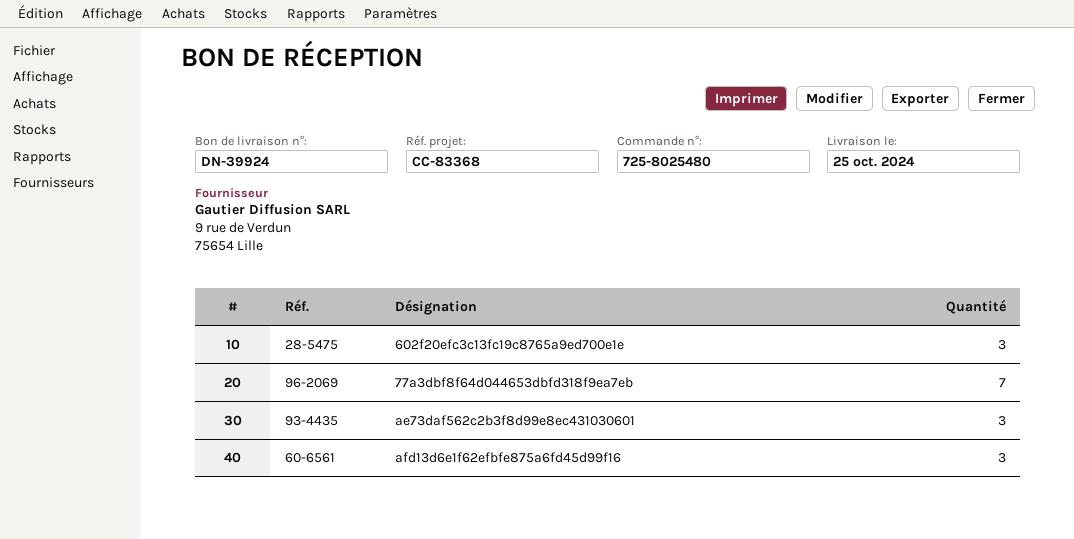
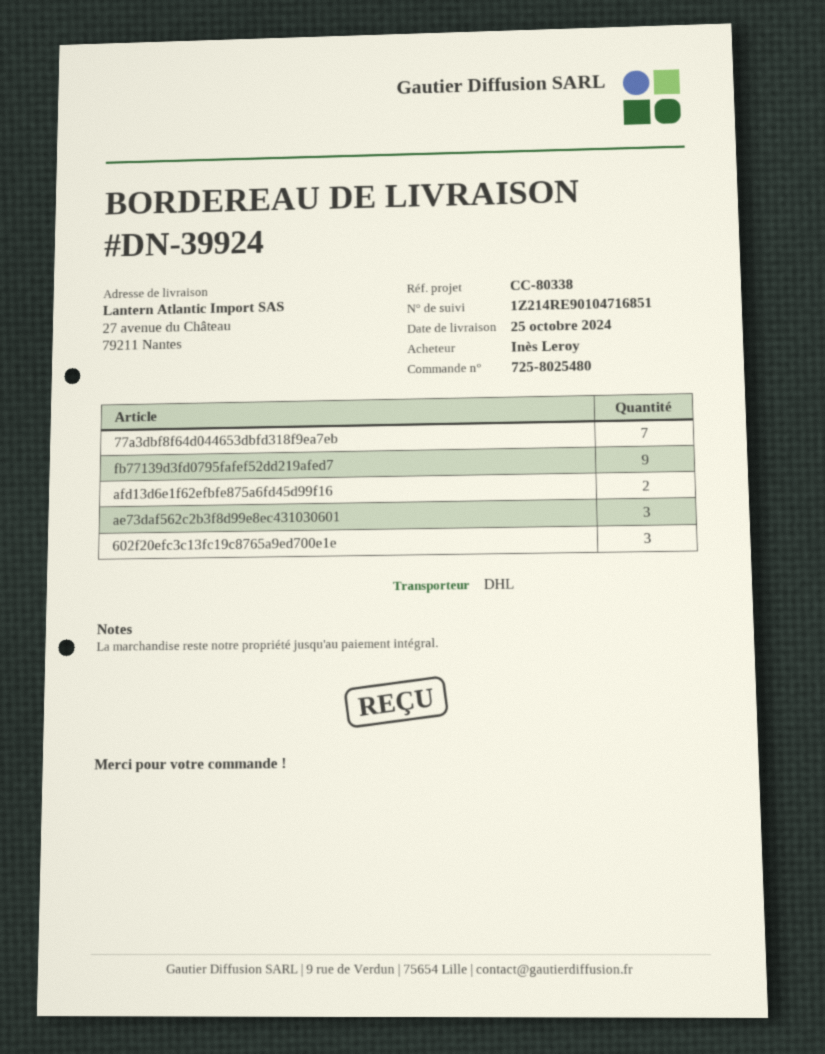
reference: CC-83368 -> CC-80338
afd13d6e1f62efbfe875a6fd45d99f16: 3 -> 2
fb77139d3fd0795fafef52dd219afed7: none -> 9

